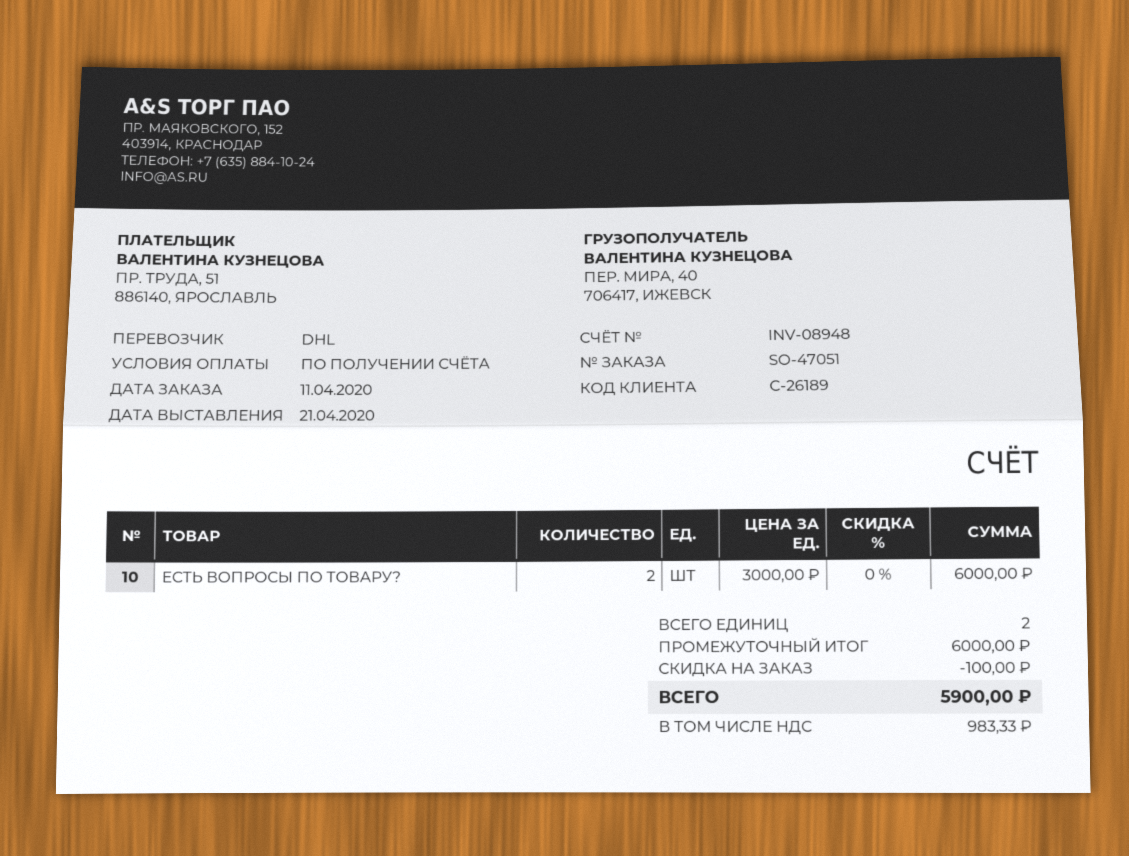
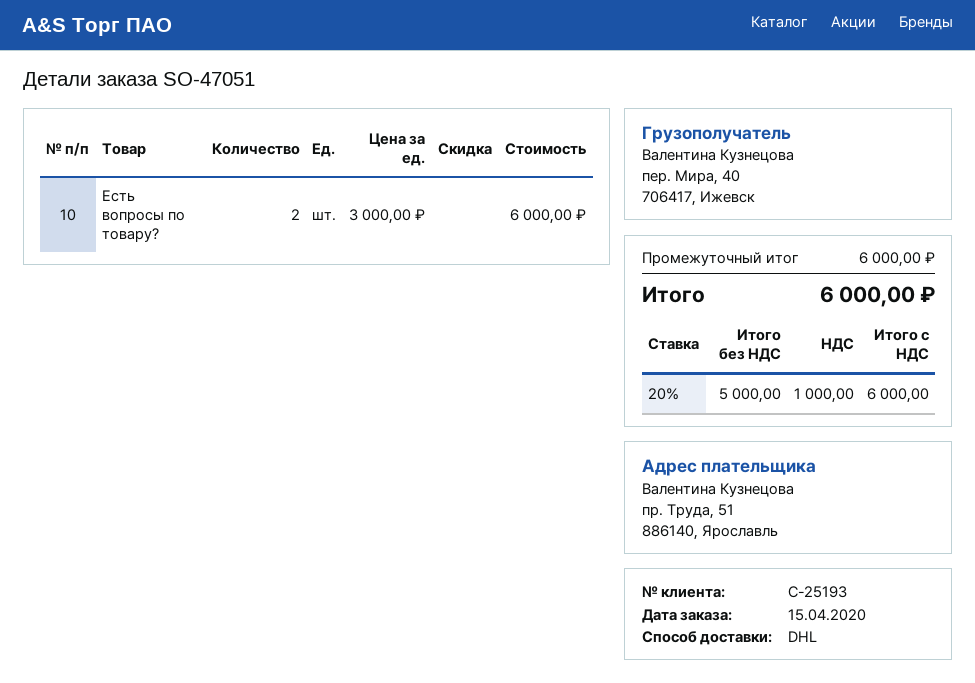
order date: 2020-04-11 -> 2020-04-15
customer number: C-26189 -> C-25193
discount: 100.00 -> none
tax: 983.33 -> 1000.00
total: 5900.00 -> 6000.00

